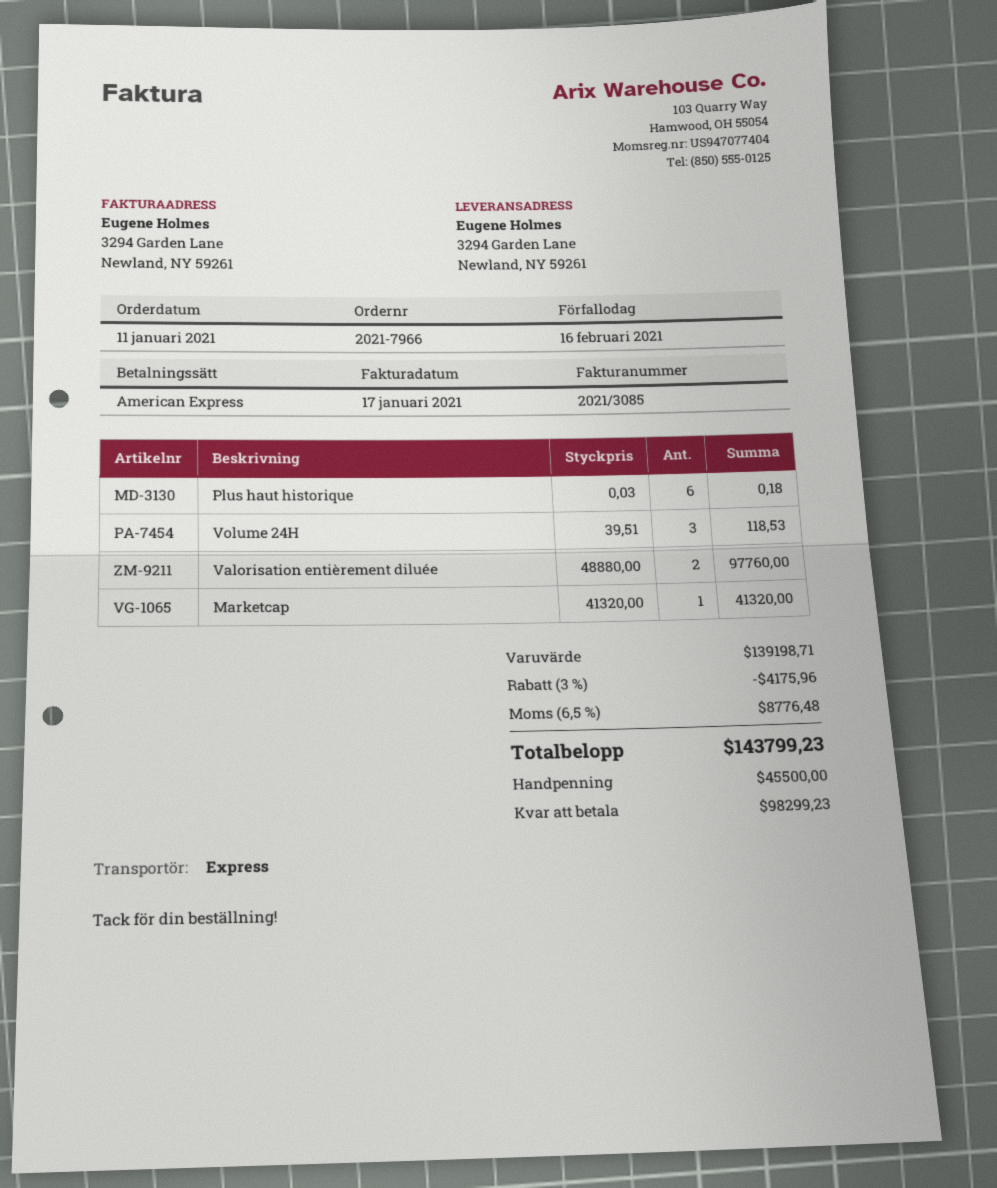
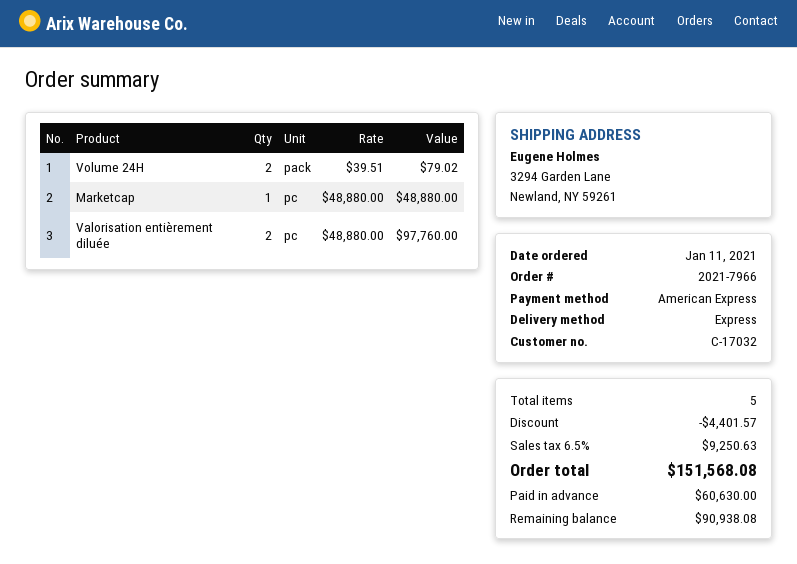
Plus haut historique: 6 x 0.03 = 0.18 -> none
Volume 24H: 3 x 39.51 = 118.53 -> 2 x 39.51 = 79.02
Marketcap: 1 x 41320.00 = 41320.00 -> 1 x 48880.00 = 48880.00
discount: 4175.96 -> 4401.57
tax: 6.5% = 8776.48 -> 6.5% = 9250.63
total: 143799.23 -> 151568.08
deposit: 45500.00 -> 60630.00
balance: 98299.23 -> 90938.08

